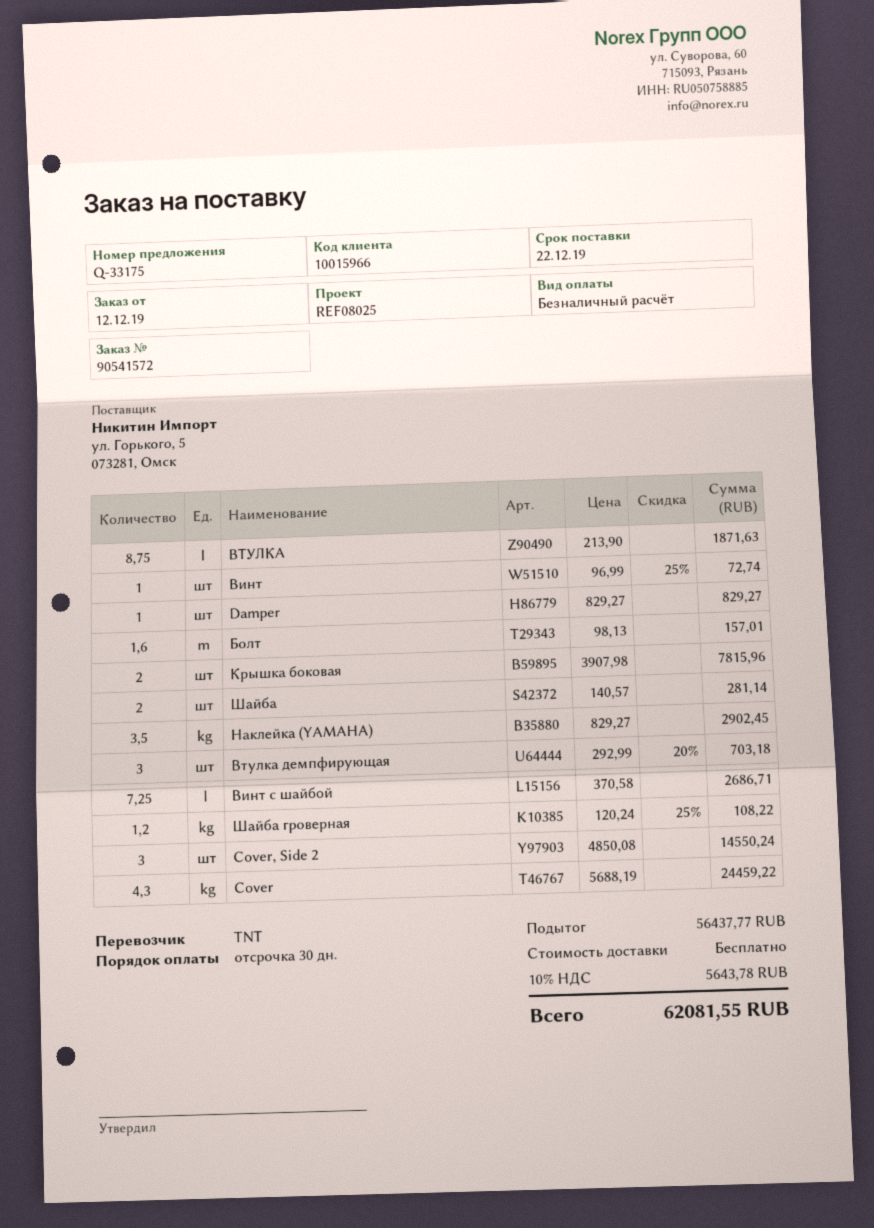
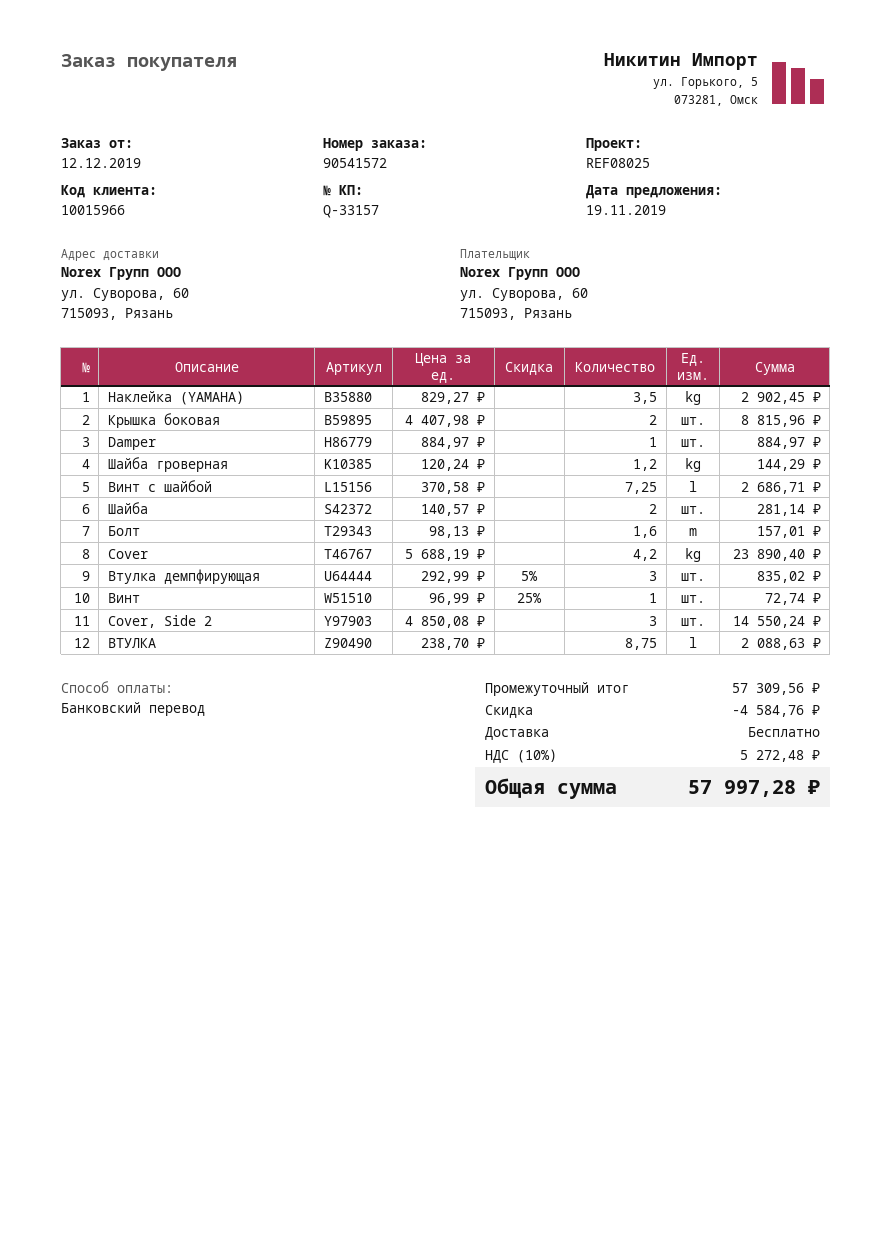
quote number: Q-33175 -> Q-33157
ВТУЛКА: 8.75 x 213.90 = 1871.63 -> 8.75 x 238.70 = 2088.63
Damper: 1 x 829.27 = 829.27 -> 1 x 884.97 = 884.97
Крышка боковая: 2 x 3907.98 = 7815.96 -> 2 x 4407.98 = 8815.96
Втулка демпфирующая: 3 x 292.99 - 20% = 703.18 -> 3 x 292.99 - 5% = 835.02
Шайба гроверная: 1.2 x 120.24 - 25% = 108.22 -> 1.2 x 120.24 = 144.29
Cover: 4.3 x 5688.19 = 24459.22 -> 4.2 x 5688.19 = 23890.40
subtotal: 56437.77 -> 57309.56
discount: none -> 4584.76
tax: 10% = 5643.78 -> 10% = 5272.48
total: 62081.55 -> 57997.28

